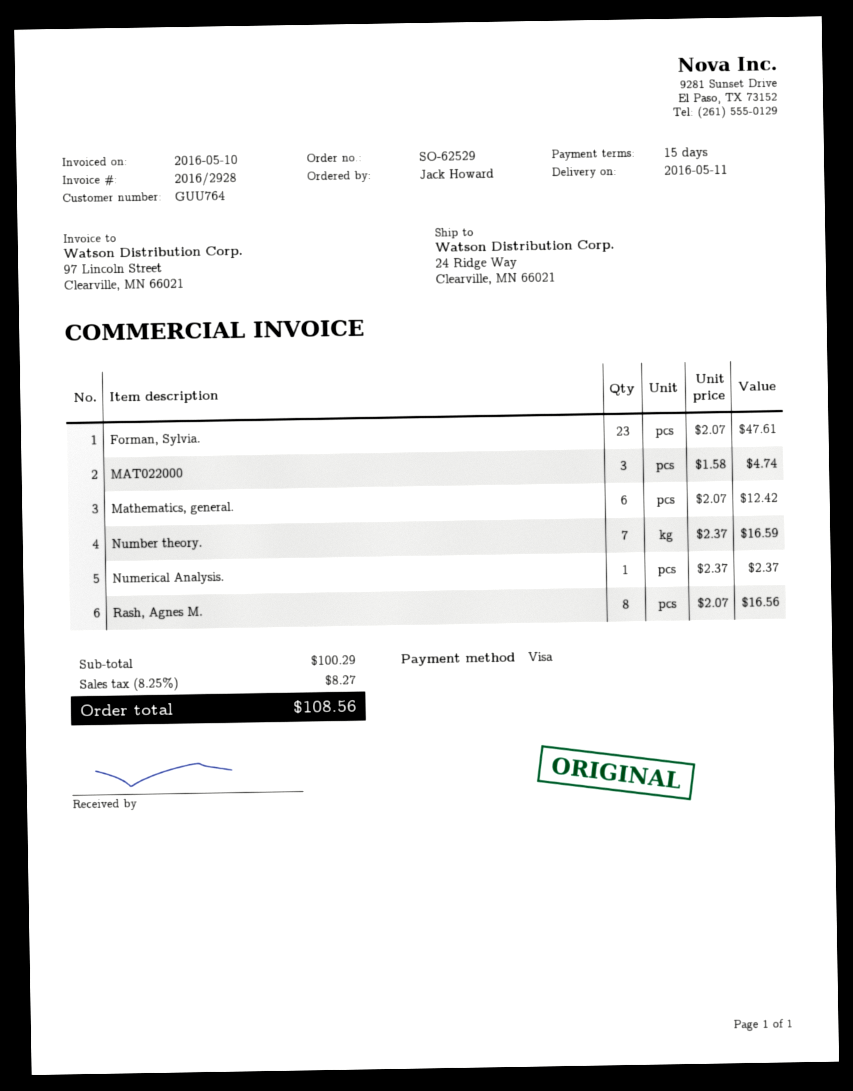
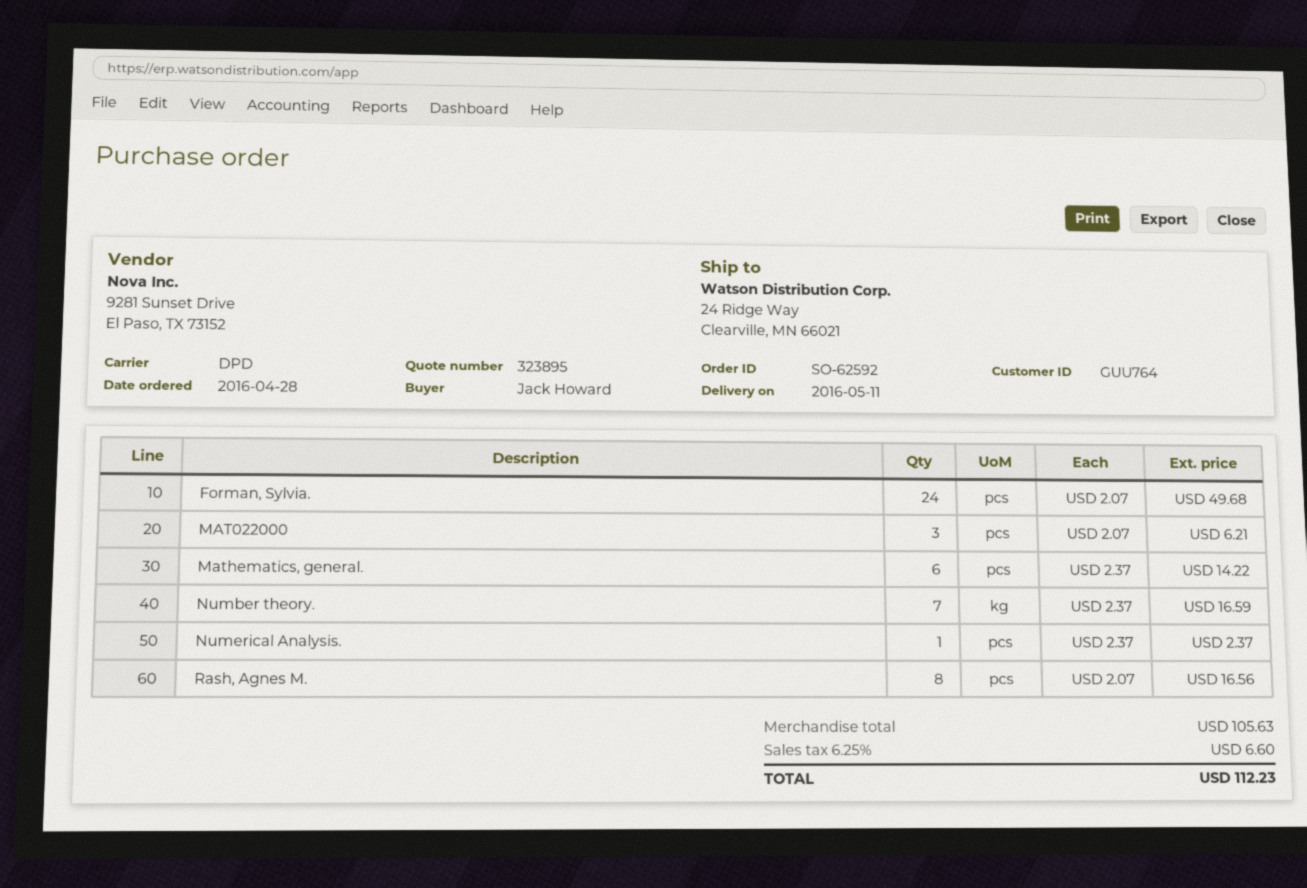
order number: SO-62529 -> SO-62592
Forman, Sylvia.: 23 x 2.07 = 47.61 -> 24 x 2.07 = 49.68
MAT022000: 3 x 1.58 = 4.74 -> 3 x 2.07 = 6.21
Mathematics, general.: 6 x 2.07 = 12.42 -> 6 x 2.37 = 14.22
subtotal: 100.29 -> 105.63
tax: 8.25% = 8.27 -> 6.25% = 6.60
total: 108.56 -> 112.23

